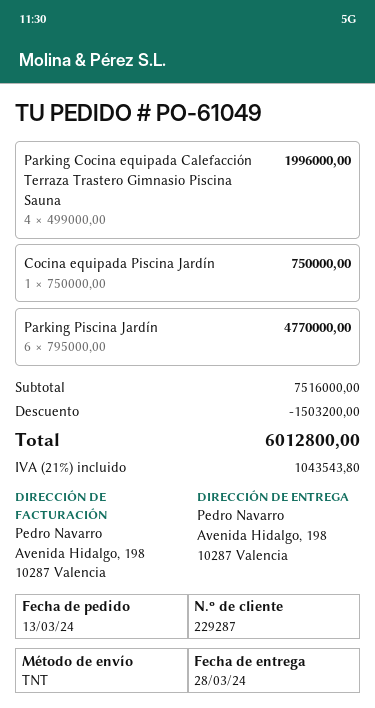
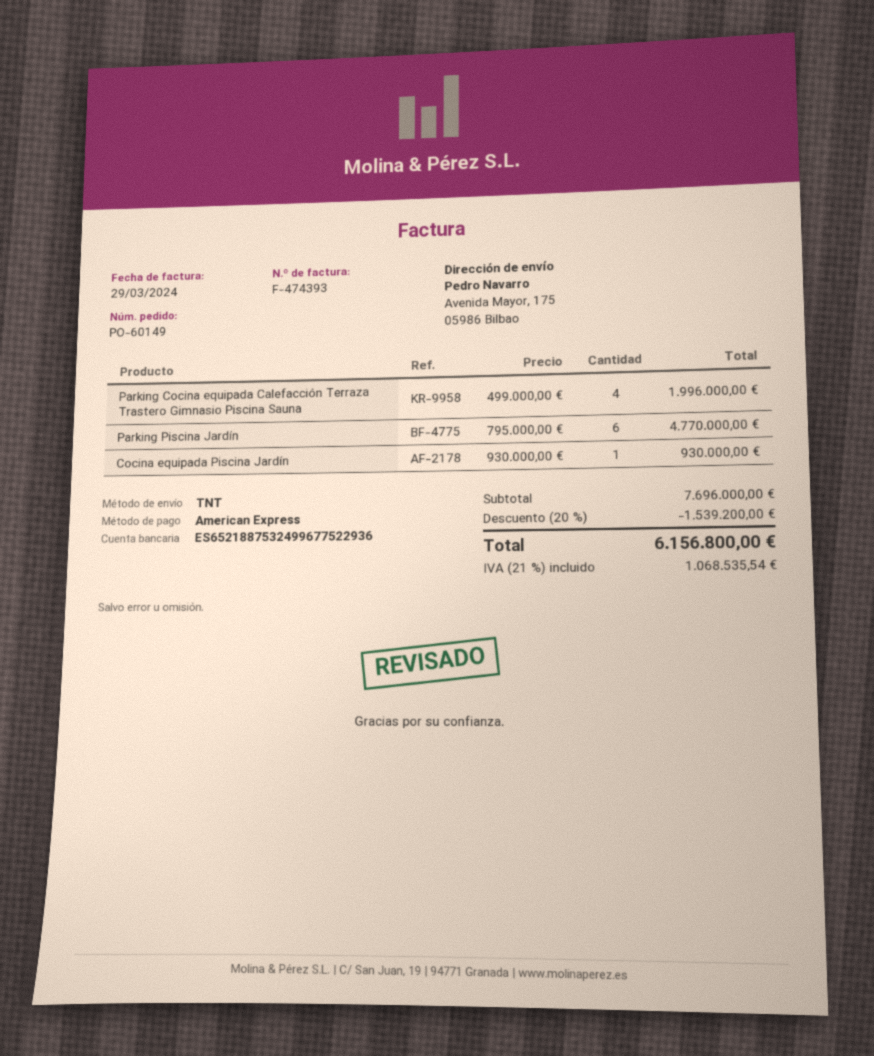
order number: PO-61049 -> PO-60149
ship to: Avenida Hidalgo, 198, 10287 Valencia -> Avenida Mayor, 175, 05986 Bilbao
Cocina equipada Piscina Jardín: 1 x 750000.00 = 750000.00 -> 1 x 930000.00 = 930000.00
subtotal: 7516000.00 -> 7696000.00
discount: 1503200.00 -> 1539200.00
tax: 21% = 1043543.80 -> 21% = 1068535.54
total: 6012800.00 -> 6156800.00

